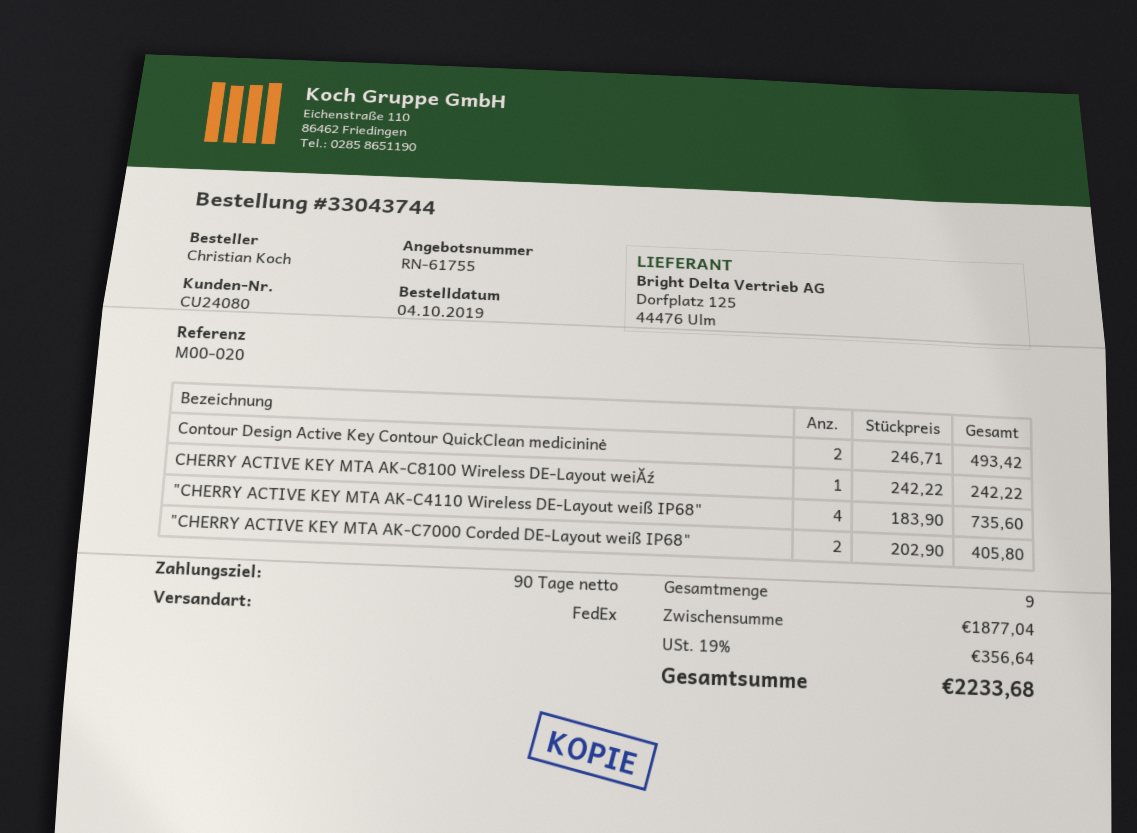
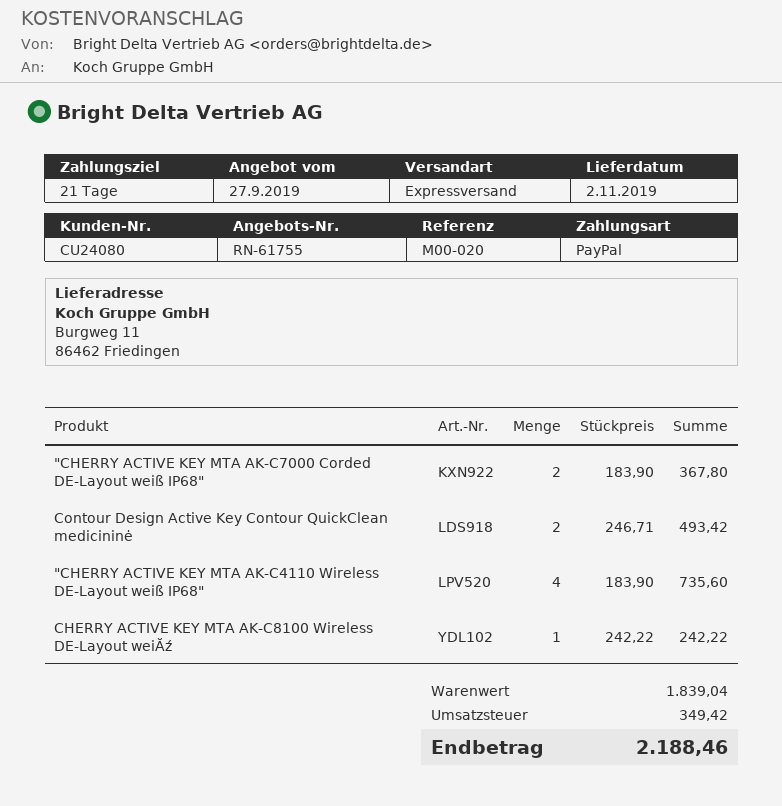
payment terms: 90 days -> 21 days
shipping method: FedEx -> express
"CHERRY ACTIVE KEY MTA AK-C7000 Corded DE-Layout weiß IP68": 2 x 202.90 = 405.80 -> 2 x 183.90 = 367.80
subtotal: 1877.04 -> 1839.04
tax: 356.64 -> 349.42
total: 2233.68 -> 2188.46

